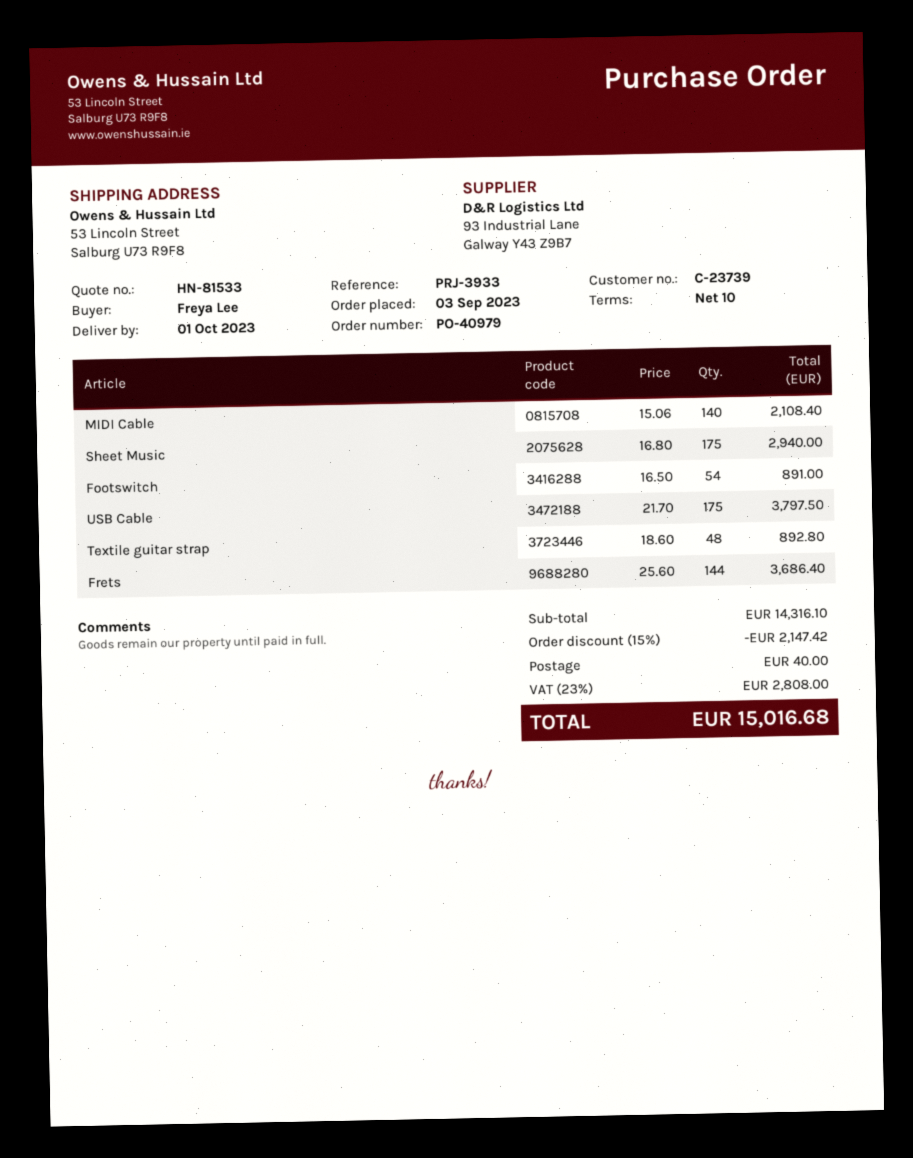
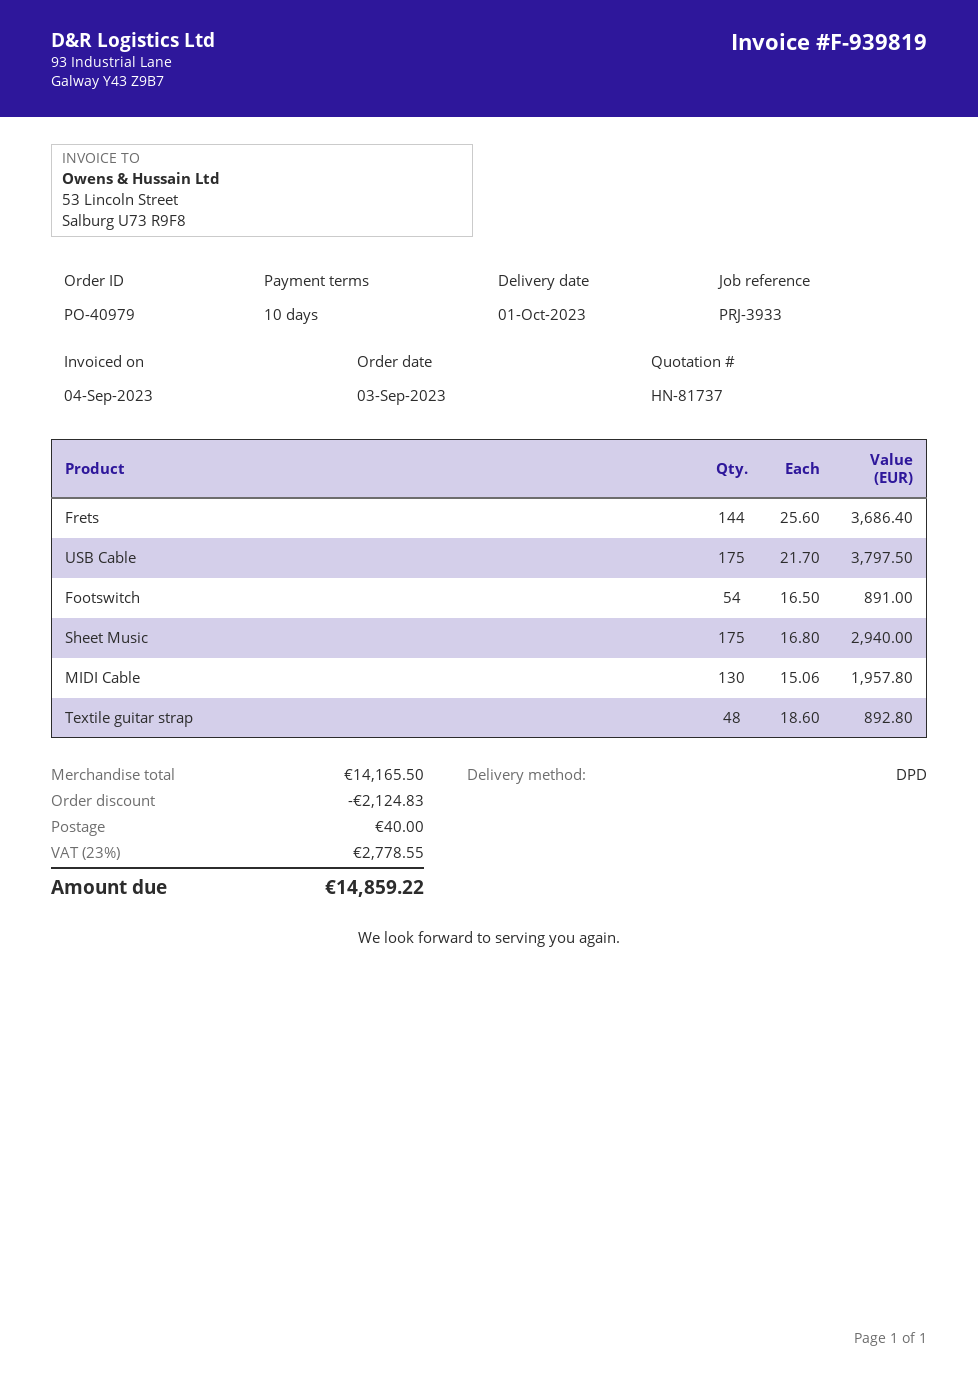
quote number: HN-81533 -> HN-81737
MIDI Cable: 140 x 15.06 = 2108.40 -> 130 x 15.06 = 1957.80
subtotal: 14316.10 -> 14165.50
discount: 2147.42 -> 2124.83
tax: 23% = 2808.00 -> 23% = 2778.55
total: 15016.68 -> 14859.22

